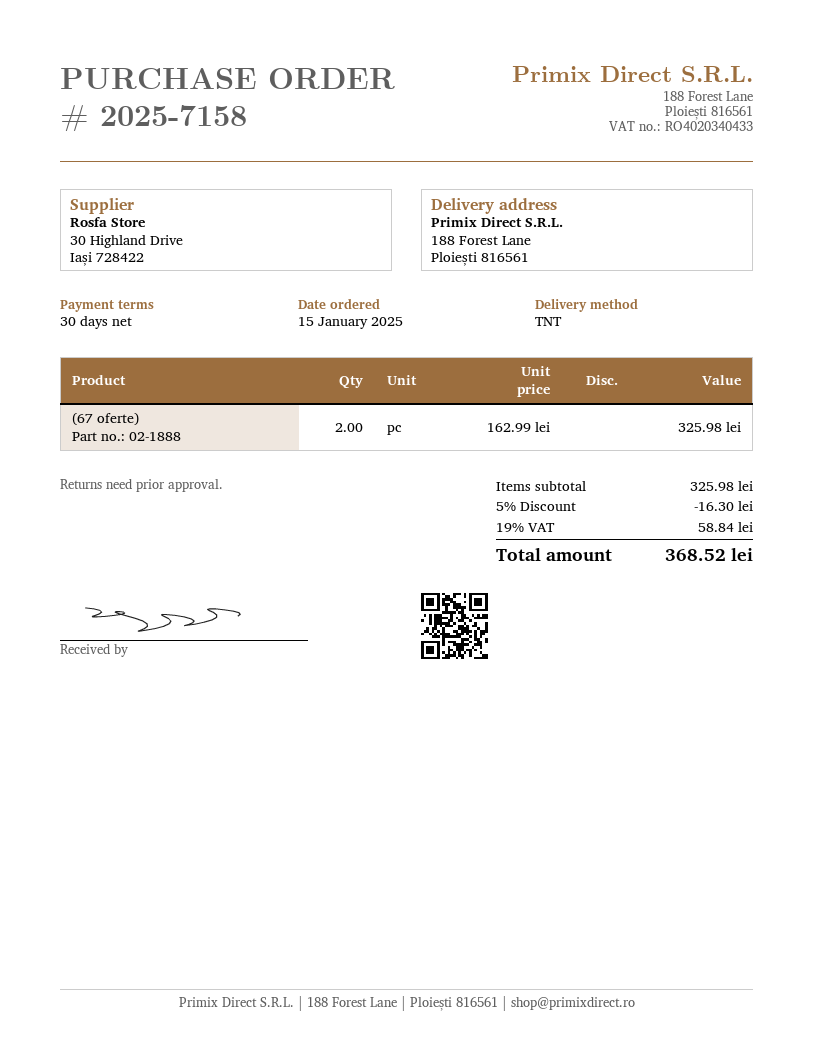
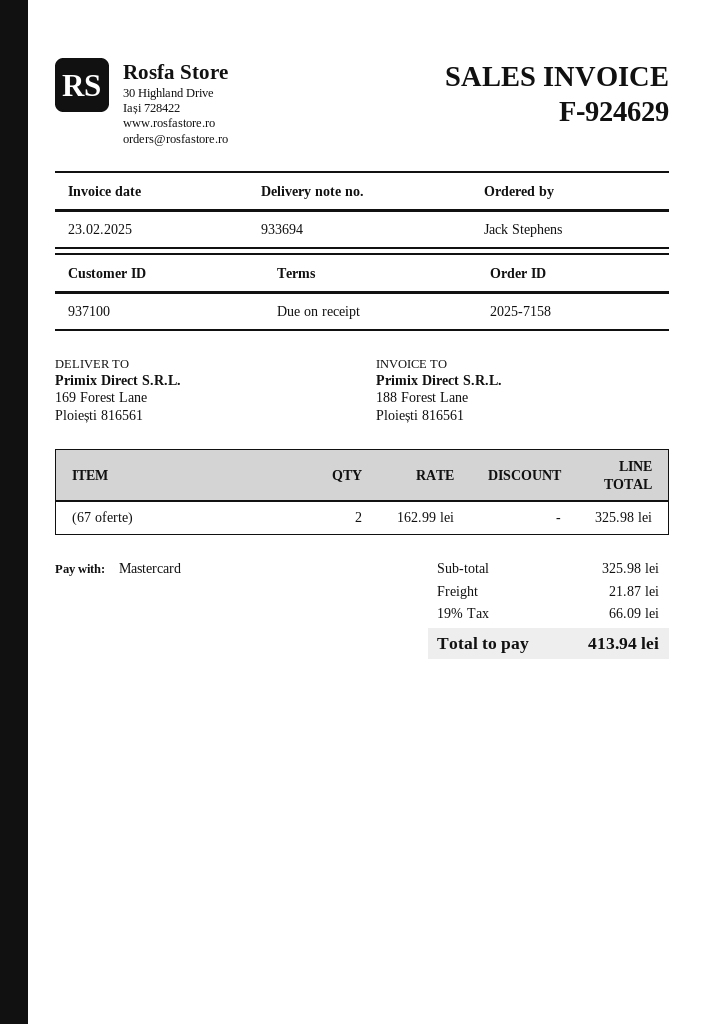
payment terms: 30 days -> on receipt
ship to: 188 Forest Lane, Ploiești 816561 -> 169 Forest Lane, Ploiești 816561
discount: 5% = 16.30 -> none
shipping: none -> 21.87
tax: 19% = 58.84 -> 19% = 66.09
total: 368.52 -> 413.94

